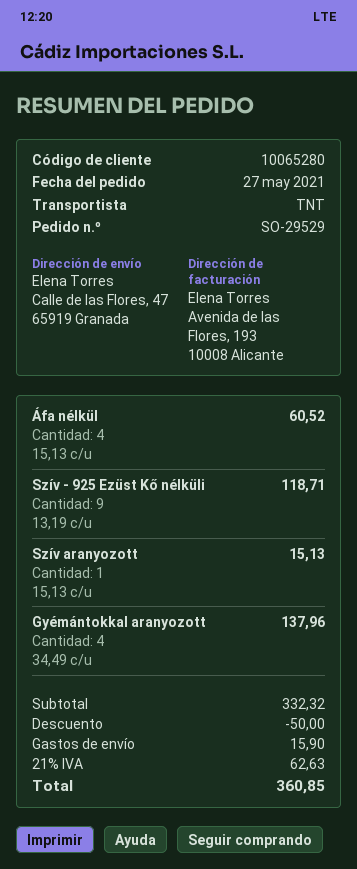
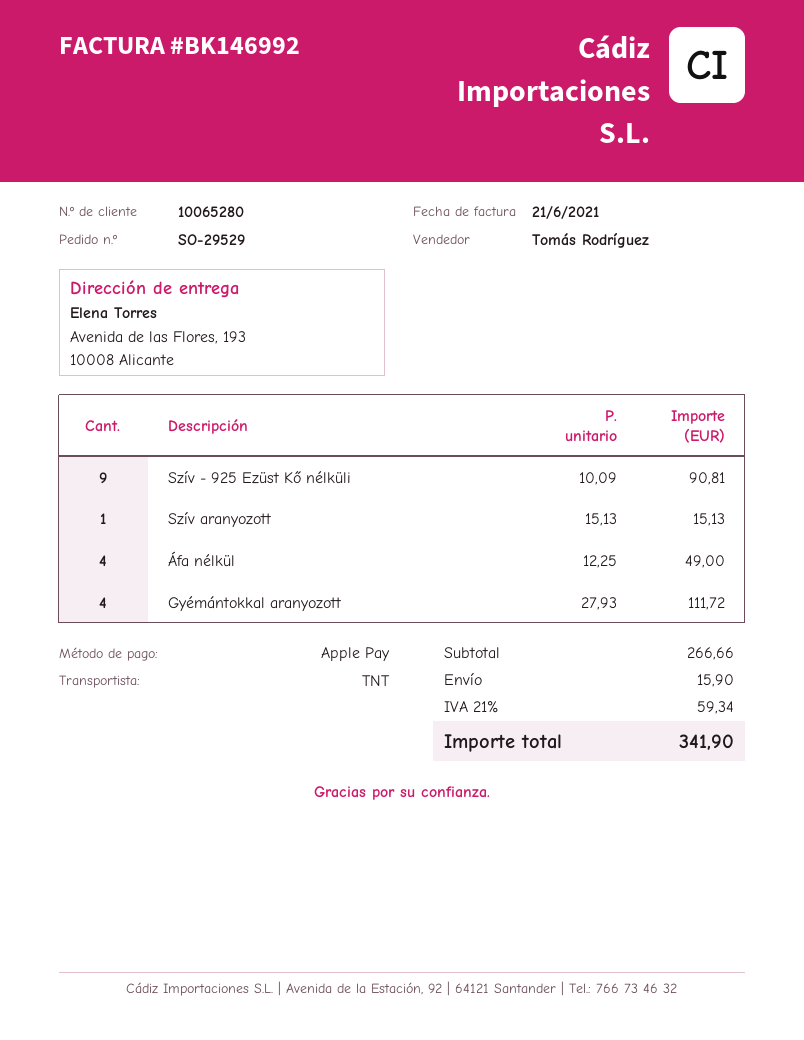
ship to: Calle de las Flores, 47, 65919 Granada -> Avenida de las Flores, 193, 10008 Alicante
Áfa nélkül: 4 x 15.13 = 60.52 -> 4 x 12.25 = 49.00
Szív - 925 Ezüst Kő nélküli: 9 x 13.19 = 118.71 -> 9 x 10.09 = 90.81
Gyémántokkal aranyozott: 4 x 34.49 = 137.96 -> 4 x 27.93 = 111.72
subtotal: 332.32 -> 266.66
discount: 50.00 -> none
tax: 21% = 62.63 -> 21% = 59.34
total: 360.85 -> 341.90

